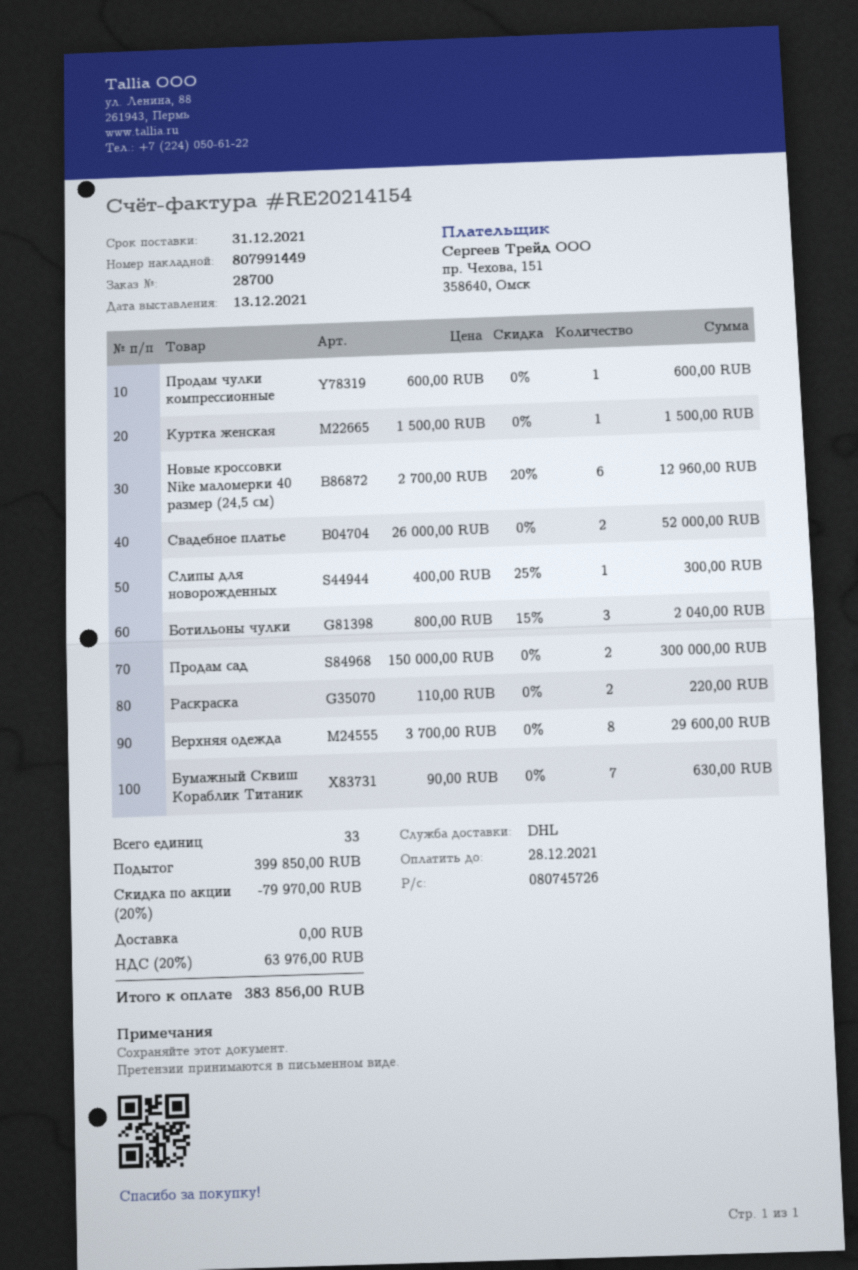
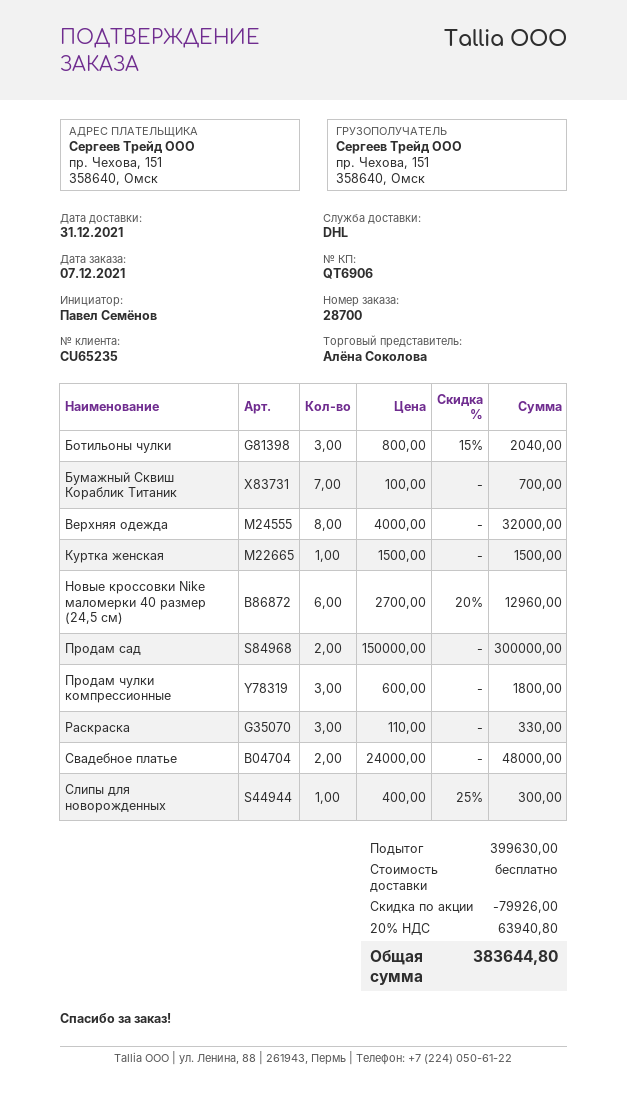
Продам чулки компрессионные: 1 x 600.00 = 600.00 -> 3 x 600.00 = 1800.00
Свадебное платье: 2 x 26000.00 = 52000.00 -> 2 x 24000.00 = 48000.00
Раскраска: 2 x 110.00 = 220.00 -> 3 x 110.00 = 330.00
Верхняя одежда: 8 x 3700.00 = 29600.00 -> 8 x 4000.00 = 32000.00
Бумажный Сквиш Кораблик Титаник: 7 x 90.00 = 630.00 -> 7 x 100.00 = 700.00
subtotal: 399850.00 -> 399630.00
discount: 79970.00 -> 79926.00
tax: 20% = 63976.00 -> 20% = 63940.80
total: 383856.00 -> 383644.80

